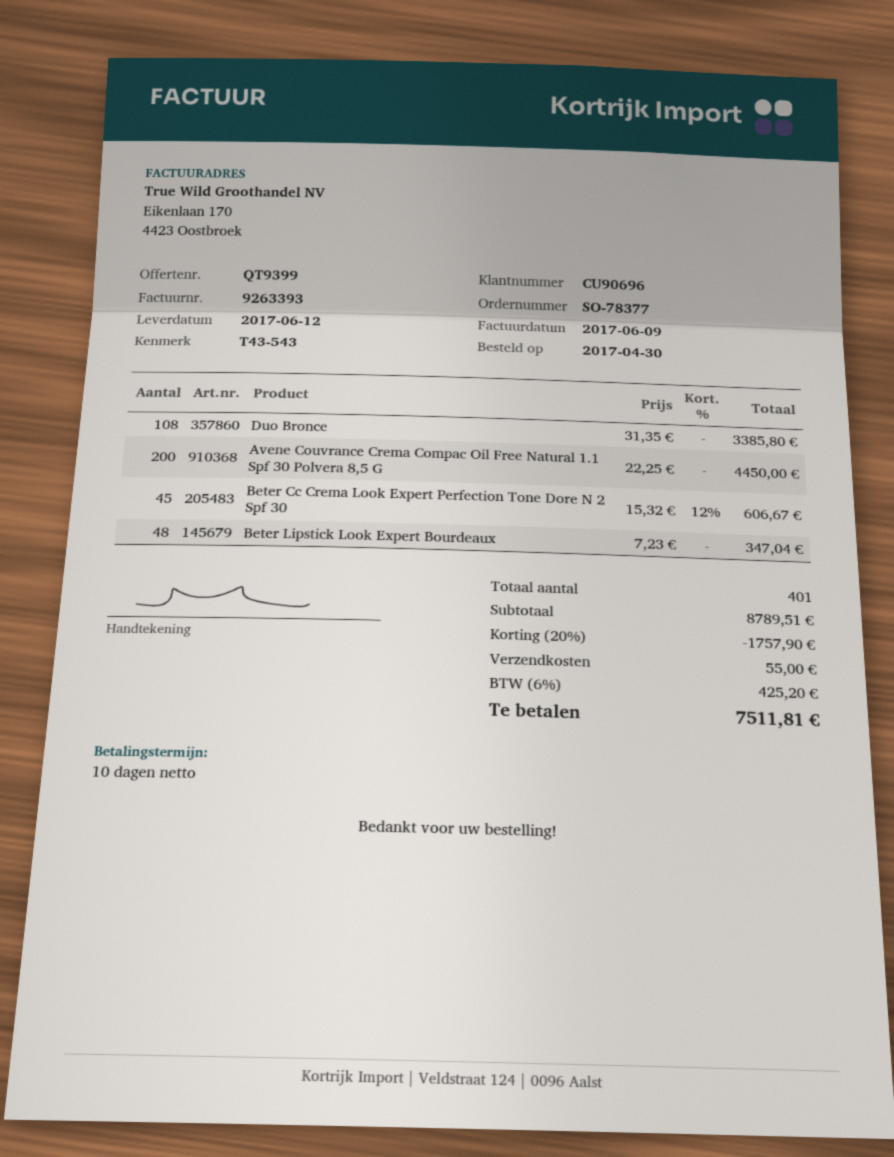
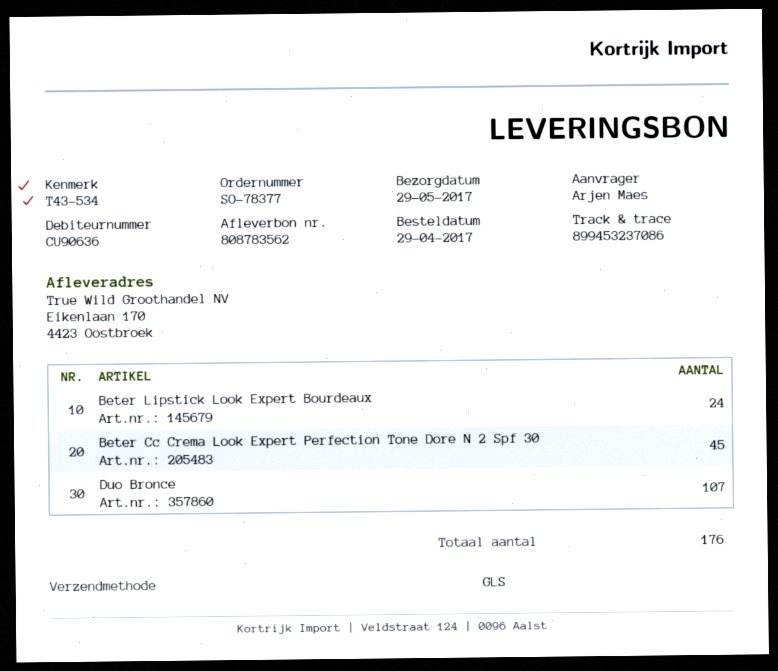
order date: 2017-04-30 -> 2017-04-29
delivery date: 2017-06-12 -> 2017-05-29
customer number: CU90696 -> CU90636
reference: T43-543 -> T43-534
Duo Bronce: 108 -> 107
Avene Couvrance Crema Compac Oil Free Natural 1.1 Spf 30 Polvera 8,5 G: 200 -> none
Beter Lipstick Look Expert Bourdeaux: 48 -> 24
total quantity: 401 -> 176

